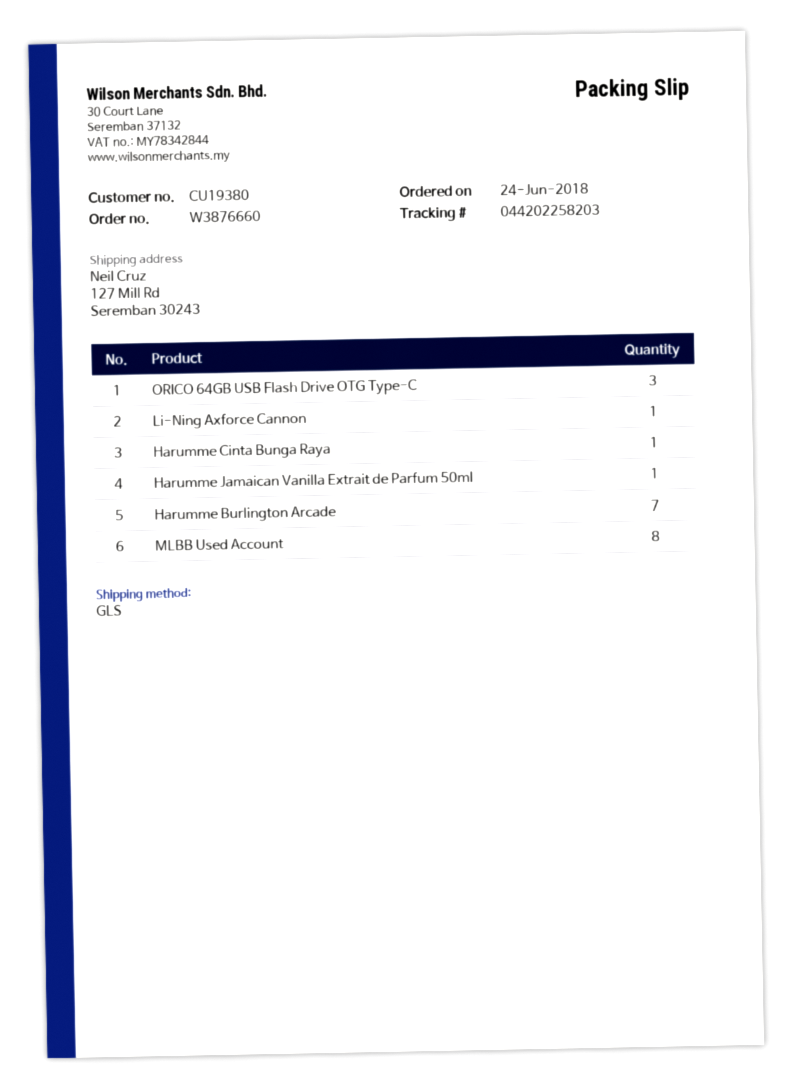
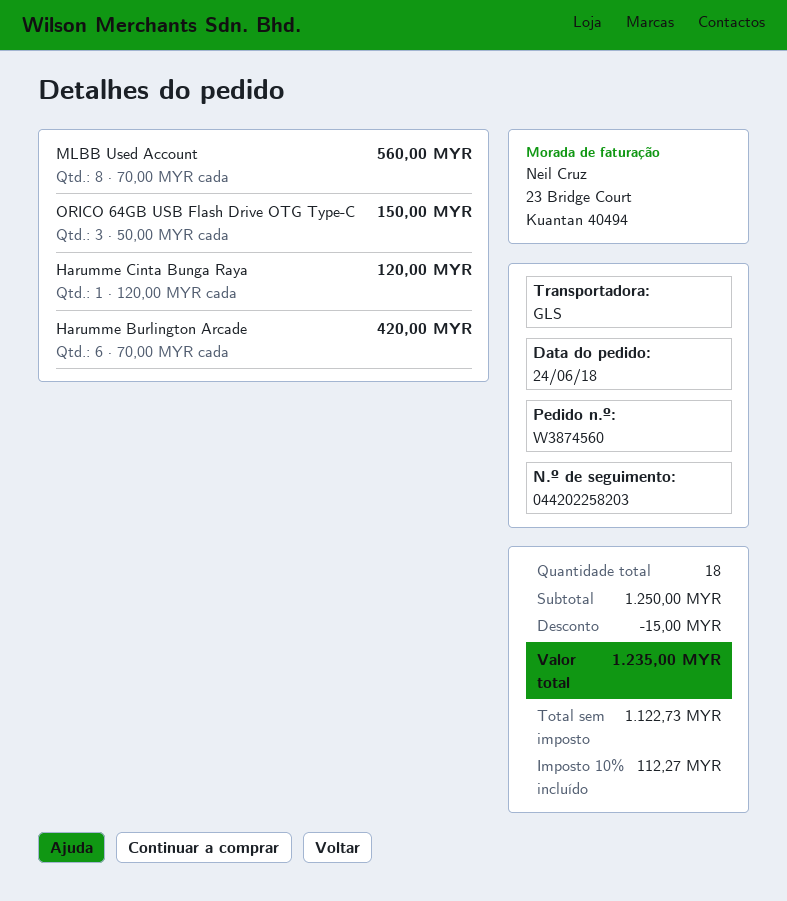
order number: W3876660 -> W3874560
Li-Ning Axforce Cannon: 1 -> none
Harumme Jamaican Vanilla Extrait de Parfum 50ml: 1 -> none
Harumme Burlington Arcade: 7 -> 6

